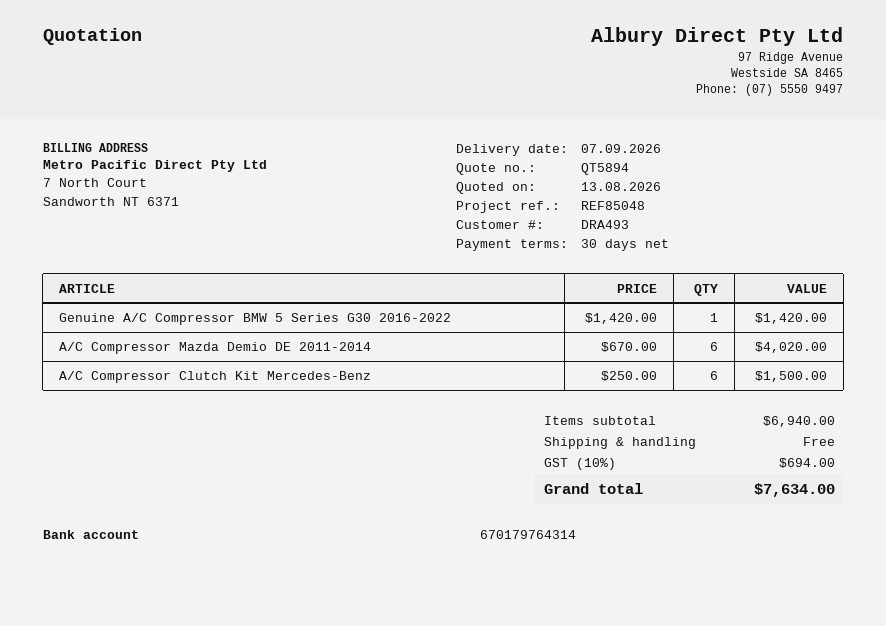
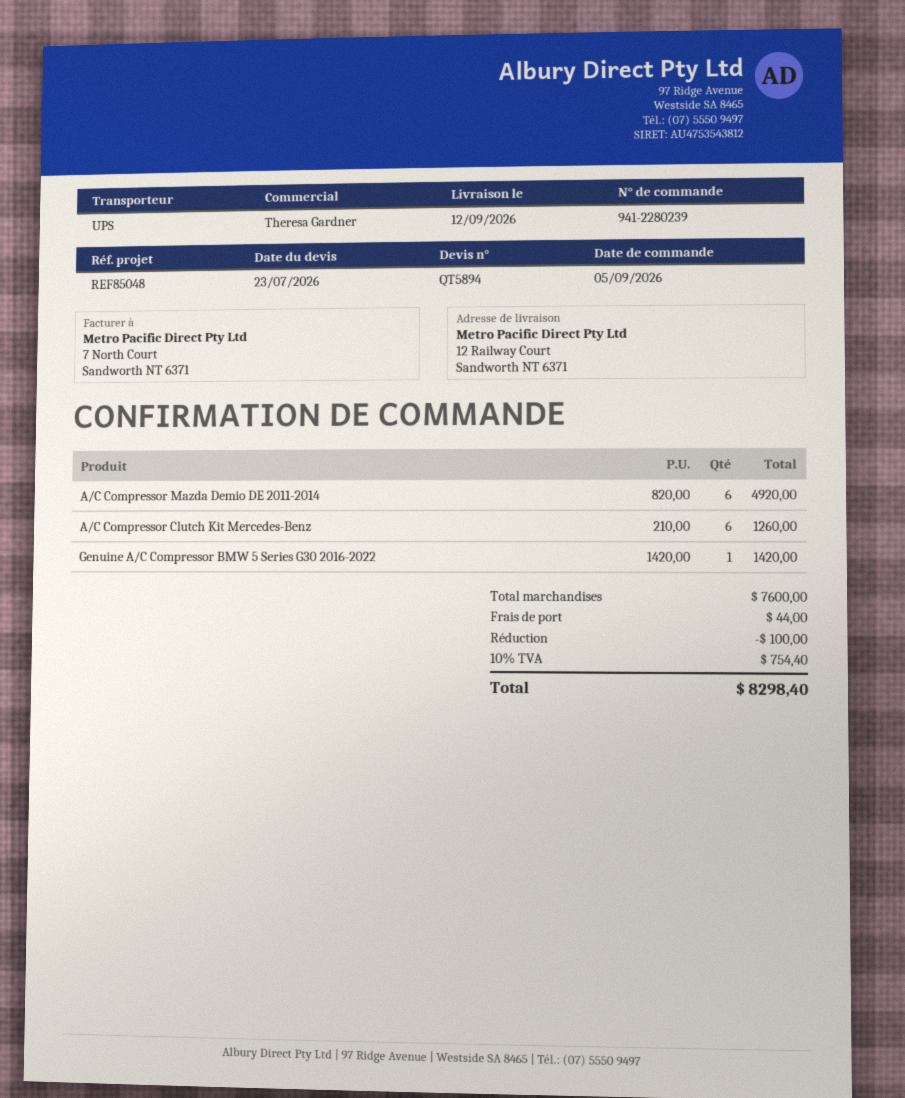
quote date: 2026-08-13 -> 2026-07-23
delivery date: 2026-09-07 -> 2026-09-12
A/C Compressor Mazda Demio DE 2011-2014: 6 x 670.00 = 4020.00 -> 6 x 820.00 = 4920.00
A/C Compressor Clutch Kit Mercedes-Benz: 6 x 250.00 = 1500.00 -> 6 x 210.00 = 1260.00
subtotal: 6940.00 -> 7600.00
discount: none -> 100.00
shipping: 0.00 -> 44.00
tax: 10% = 694.00 -> 10% = 754.40
total: 7634.00 -> 8298.40

